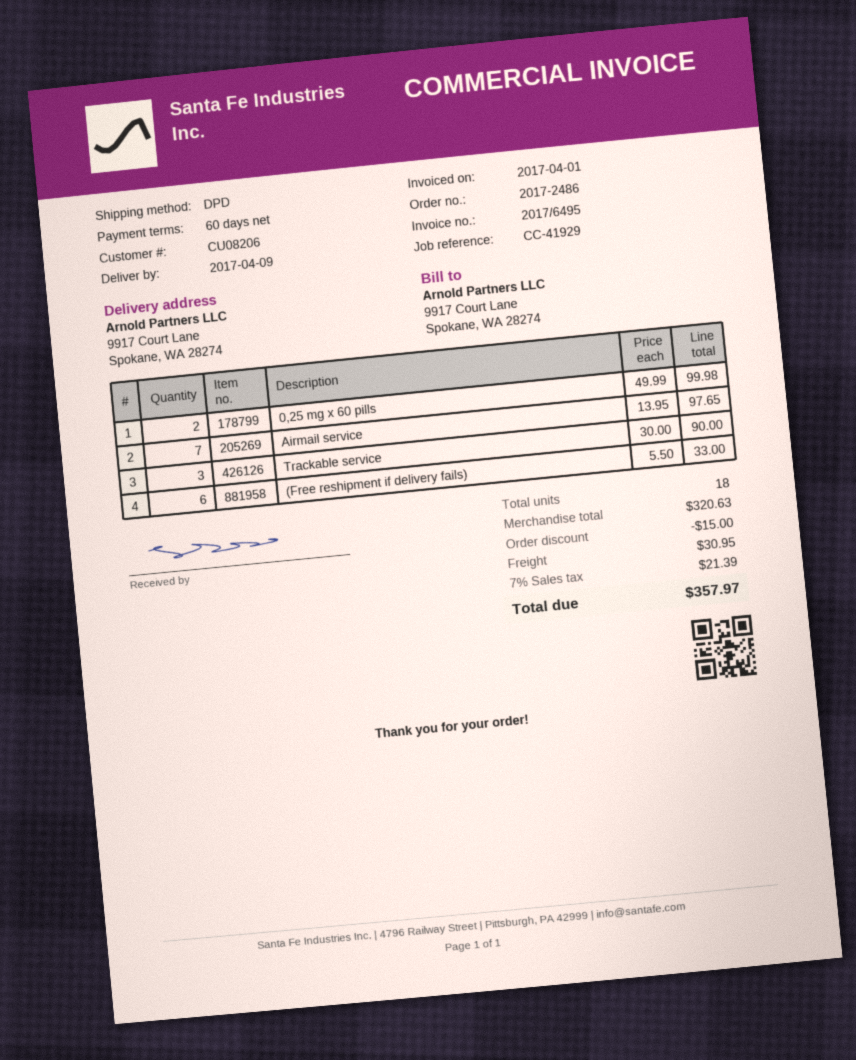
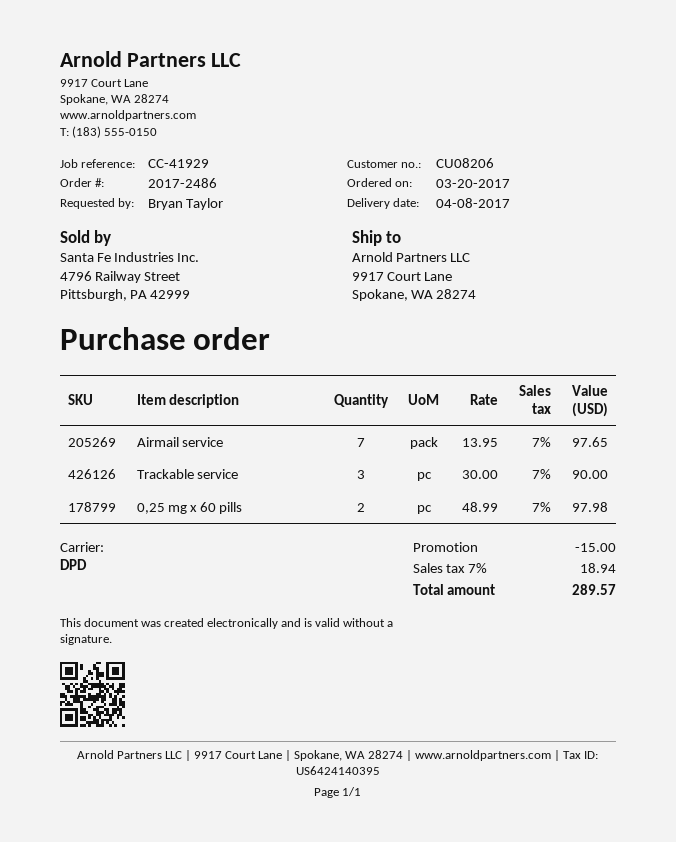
delivery date: 2017-04-09 -> 2017-04-08
0,25 mg x 60 pills: 2 x 49.99 = 99.98 -> 2 x 48.99 = 97.98
(Free reshipment if delivery fails): 6 x 5.50 = 33.00 -> none
shipping: 30.95 -> none
tax: 7% = 21.39 -> 7% = 18.94
total: 357.97 -> 289.57

